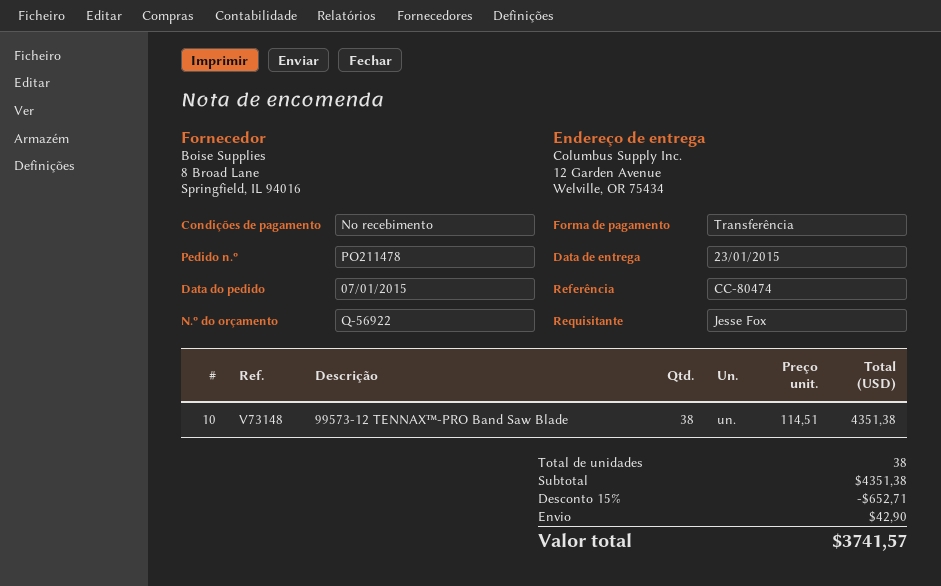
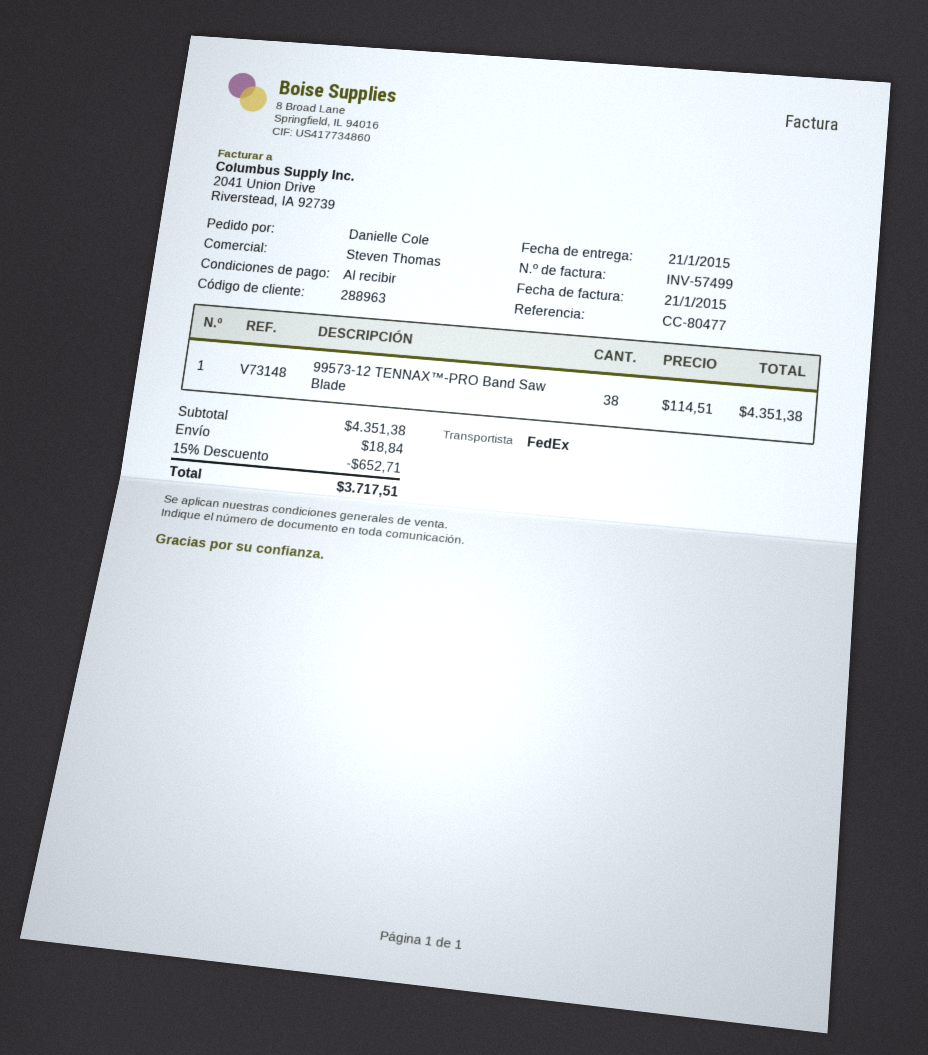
delivery date: 2015-01-23 -> 2015-01-21
reference: CC-80474 -> CC-80477
ordered by: Jesse Fox -> Danielle Cole
shipping: 42.90 -> 18.84
total: 3741.57 -> 3717.51

